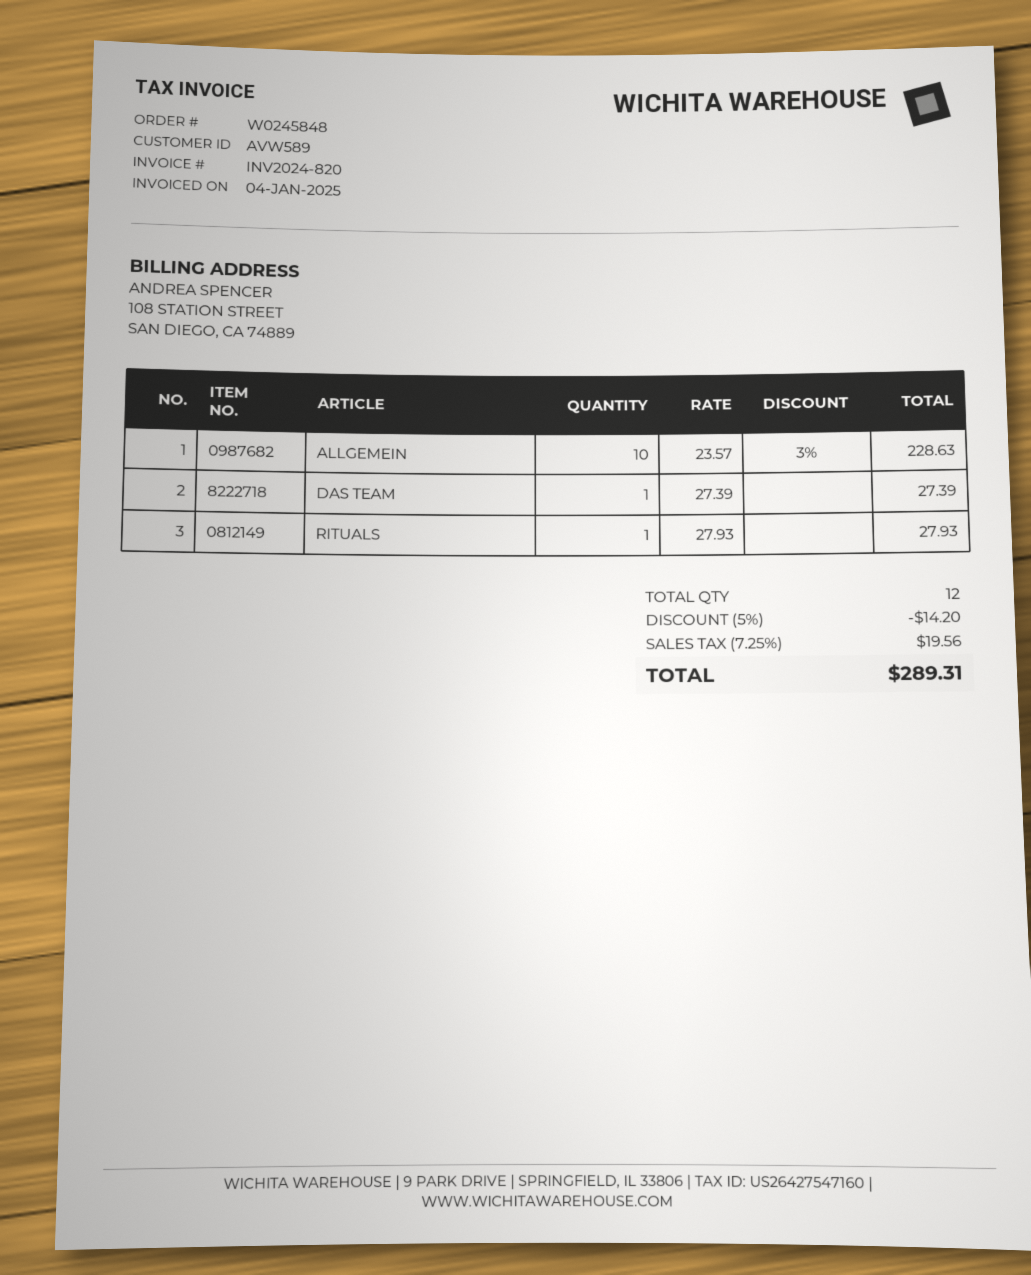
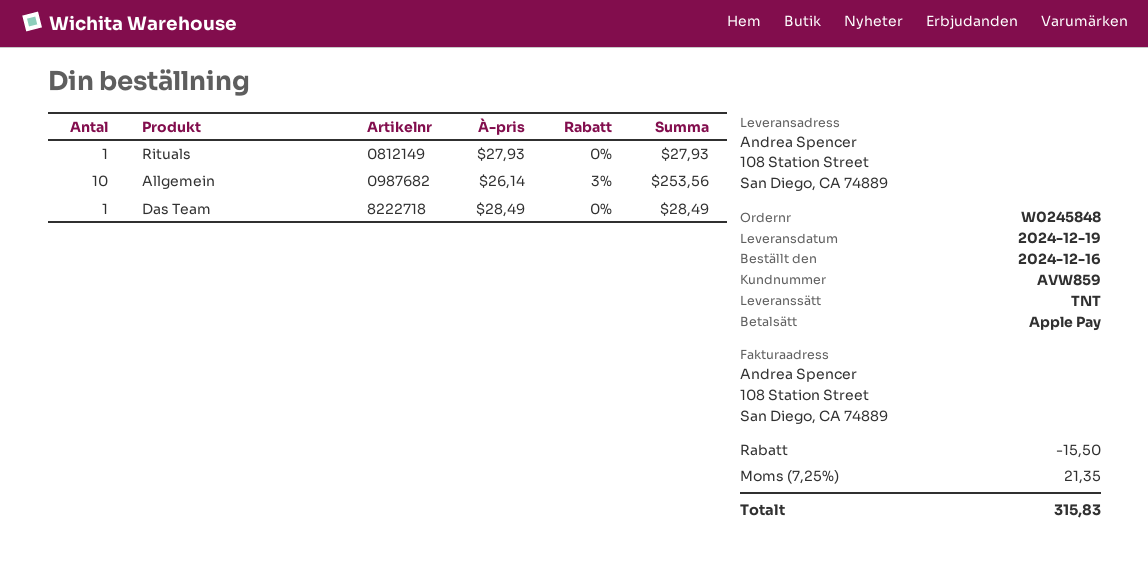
customer number: AVW589 -> AVW859
ALLGEMEIN: 10 x 23.57 - 3% = 228.63 -> 10 x 26.14 - 3% = 253.56
DAS TEAM: 1 x 27.39 = 27.39 -> 1 x 28.49 = 28.49
discount: 14.20 -> 15.50
tax: 7.25% = 19.56 -> 7.25% = 21.35
total: 289.31 -> 315.83

